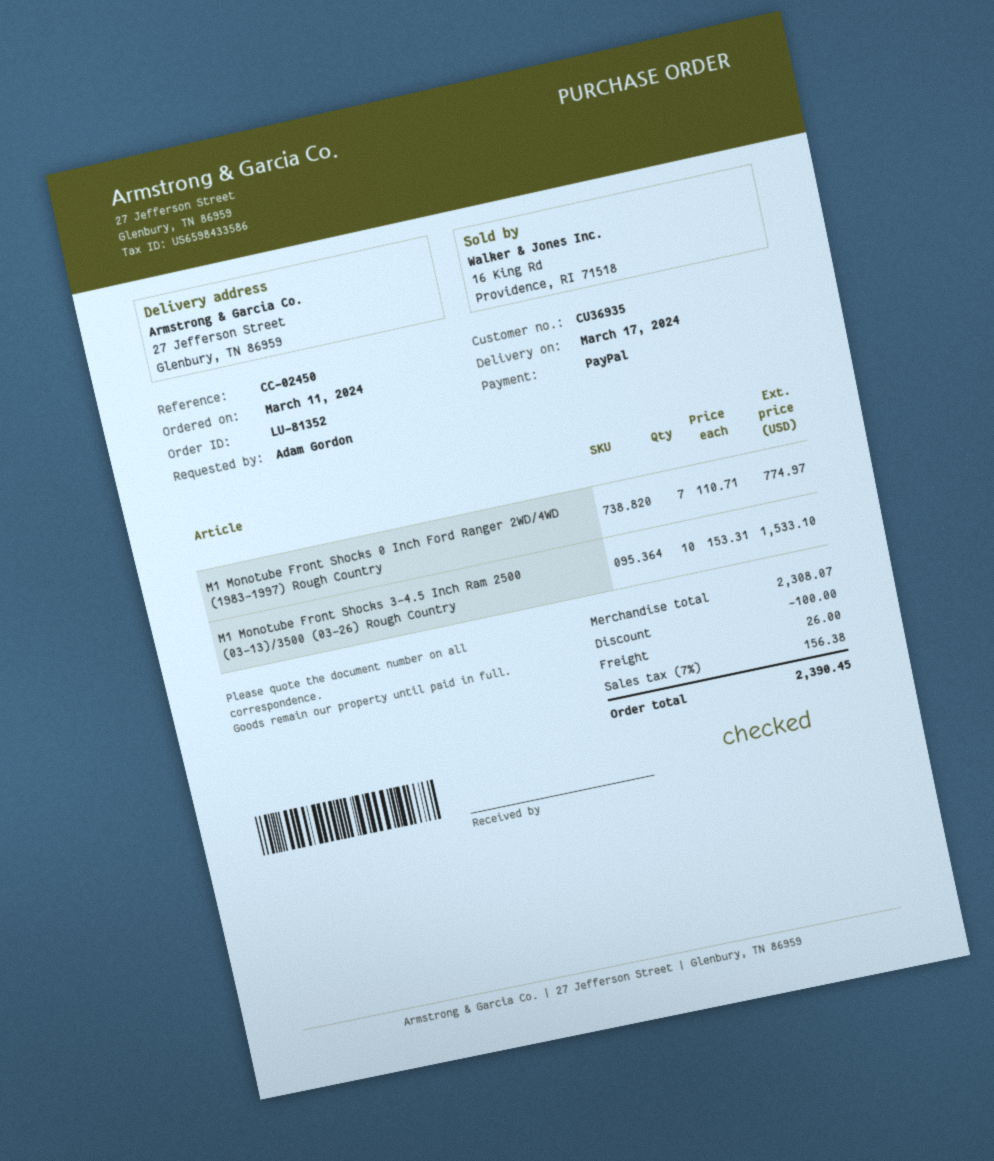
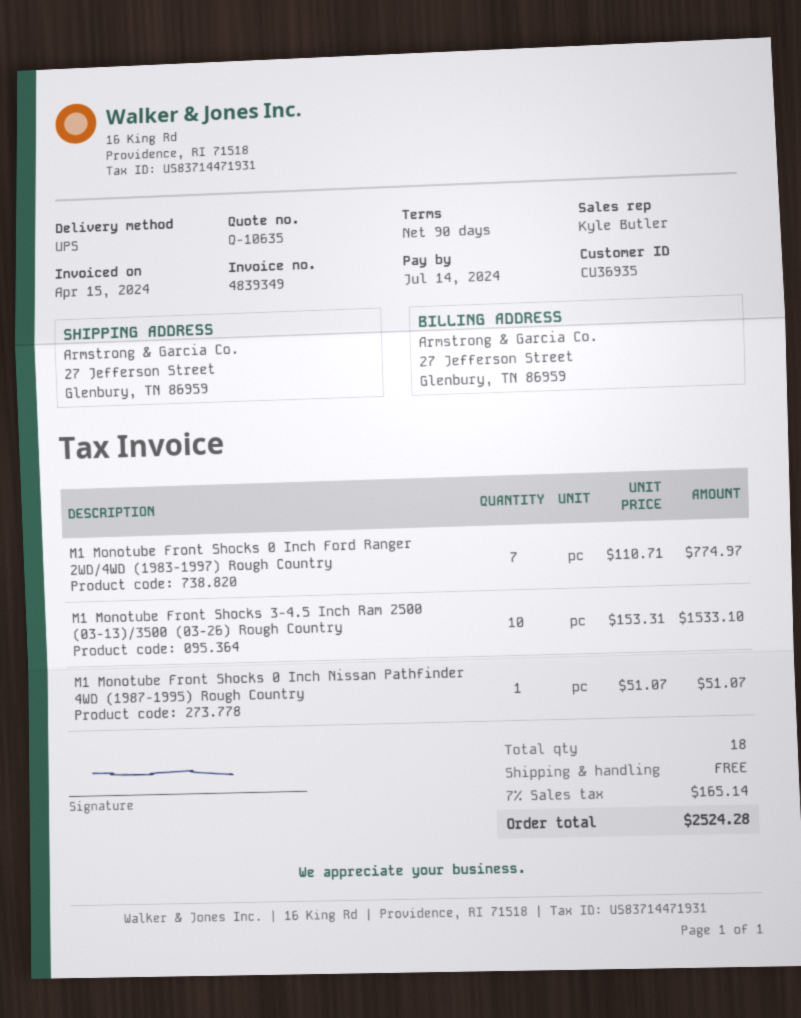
M1 Monotube Front Shocks 0 Inch Nissan Pathfinder 4WD (1987-1995) Rough Country: none -> 1 x 51.07 = 51.07
discount: 100.00 -> none
shipping: 26.00 -> 0.00
tax: 7% = 156.38 -> 7% = 165.14
total: 2390.45 -> 2524.28

